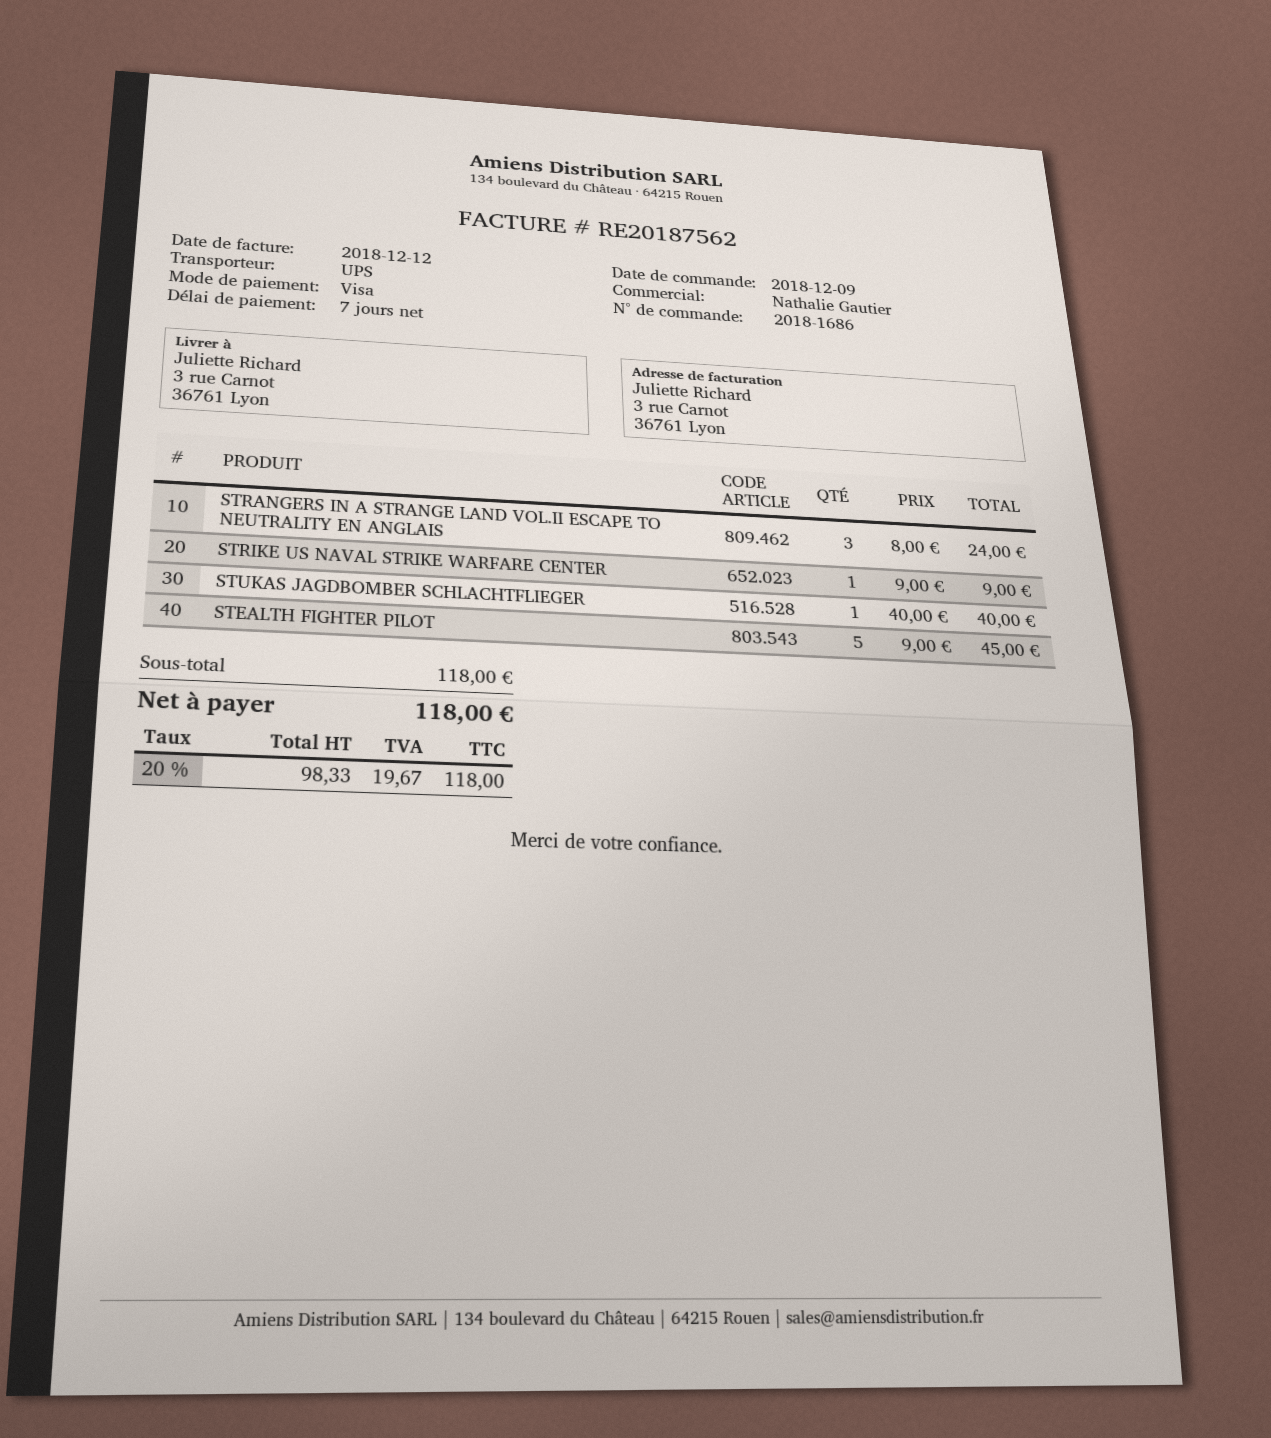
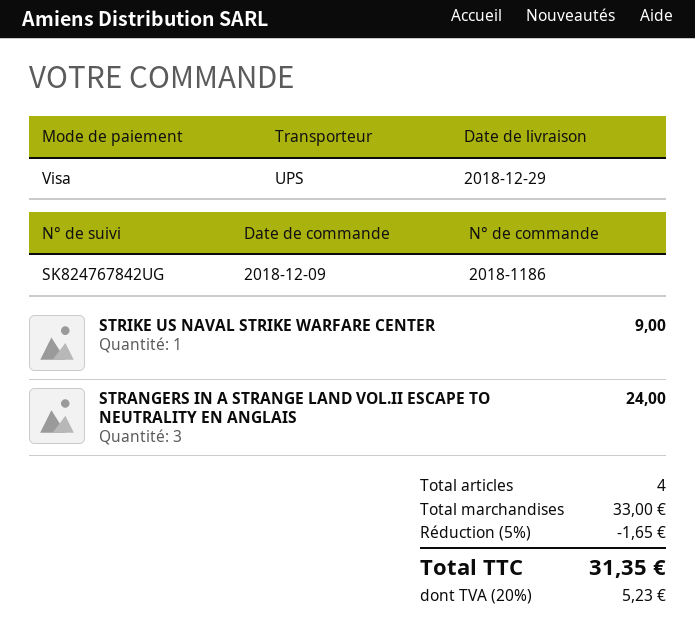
order number: 2018-1686 -> 2018-1186
STUKAS JAGDBOMBER SCHLACHTFLIEGER: 1 for 40.00 -> none
STEALTH FIGHTER PILOT: 5 for 45.00 -> none
subtotal: 118.00 -> 33.00
discount: none -> 5% = 1.65
tax: 20% = 19.67 -> 20% = 5.23
total: 118.00 -> 31.35

